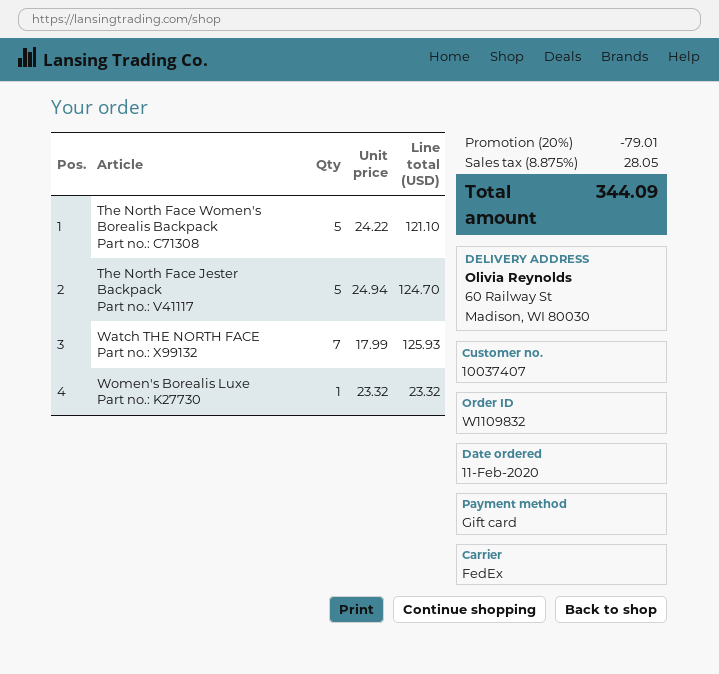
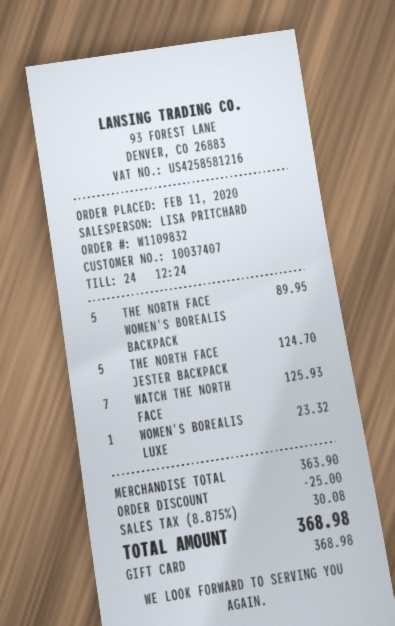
The North Face Women's Borealis Backpack: 5 for 121.10 -> 5 for 89.95
discount: 79.01 -> 25.00
tax: 8.875% = 28.05 -> 8.875% = 30.08
total: 344.09 -> 368.98

